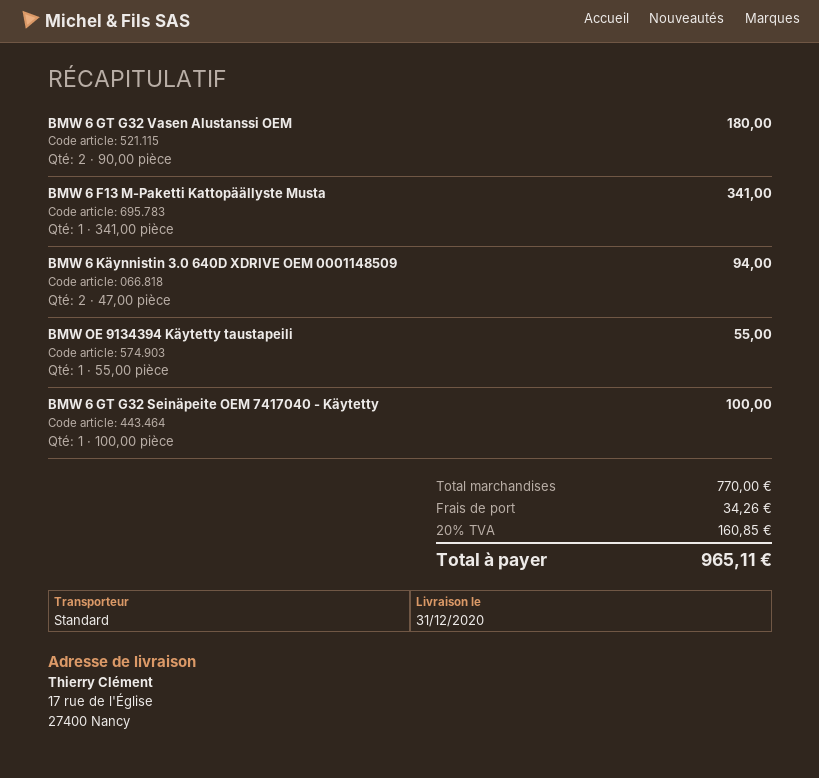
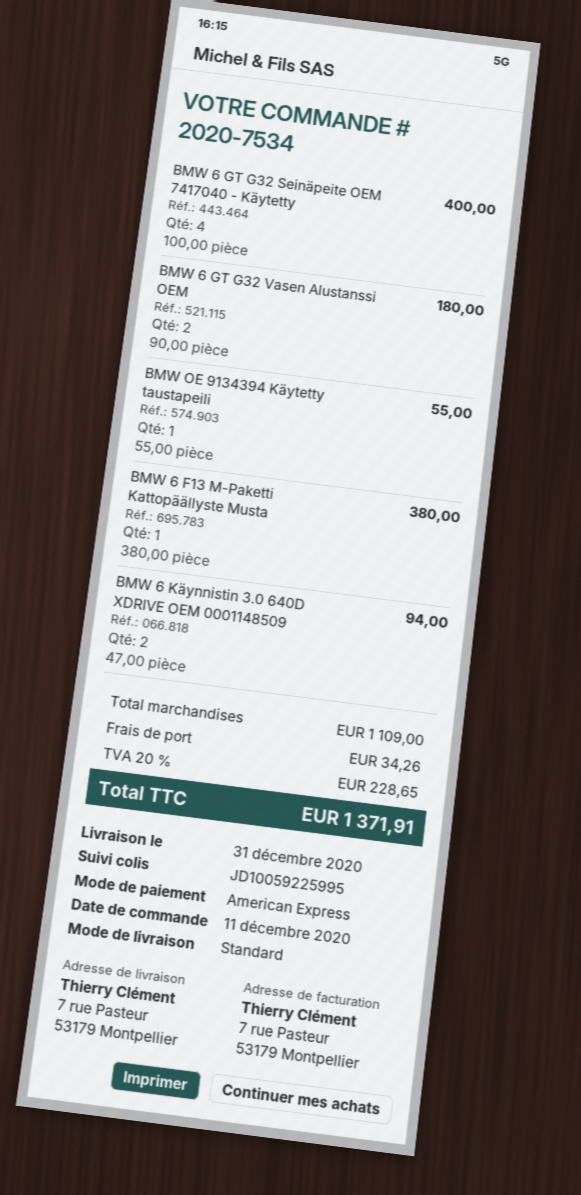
ship to: 17 rue de l'Église, 27400 Nancy -> 7 rue Pasteur, 53179 Montpellier
BMW 6 F13 M-Paketti Kattopäällyste Musta: 1 x 341.00 = 341.00 -> 1 x 380.00 = 380.00
BMW 6 GT G32 Seinäpeite OEM 7417040 - Käytetty: 1 x 100.00 = 100.00 -> 4 x 100.00 = 400.00
subtotal: 770.00 -> 1109.00
tax: 20% = 160.85 -> 20% = 228.65
total: 965.11 -> 1371.91

